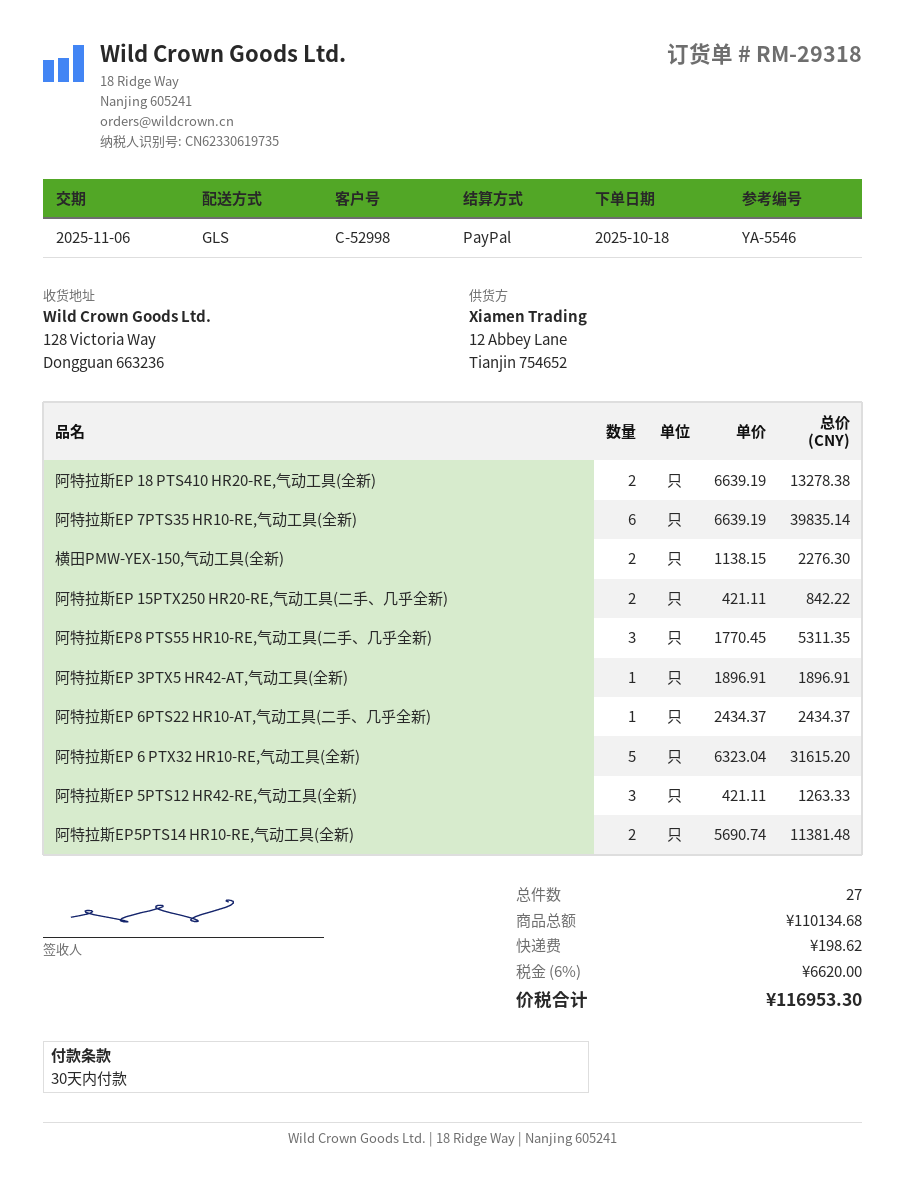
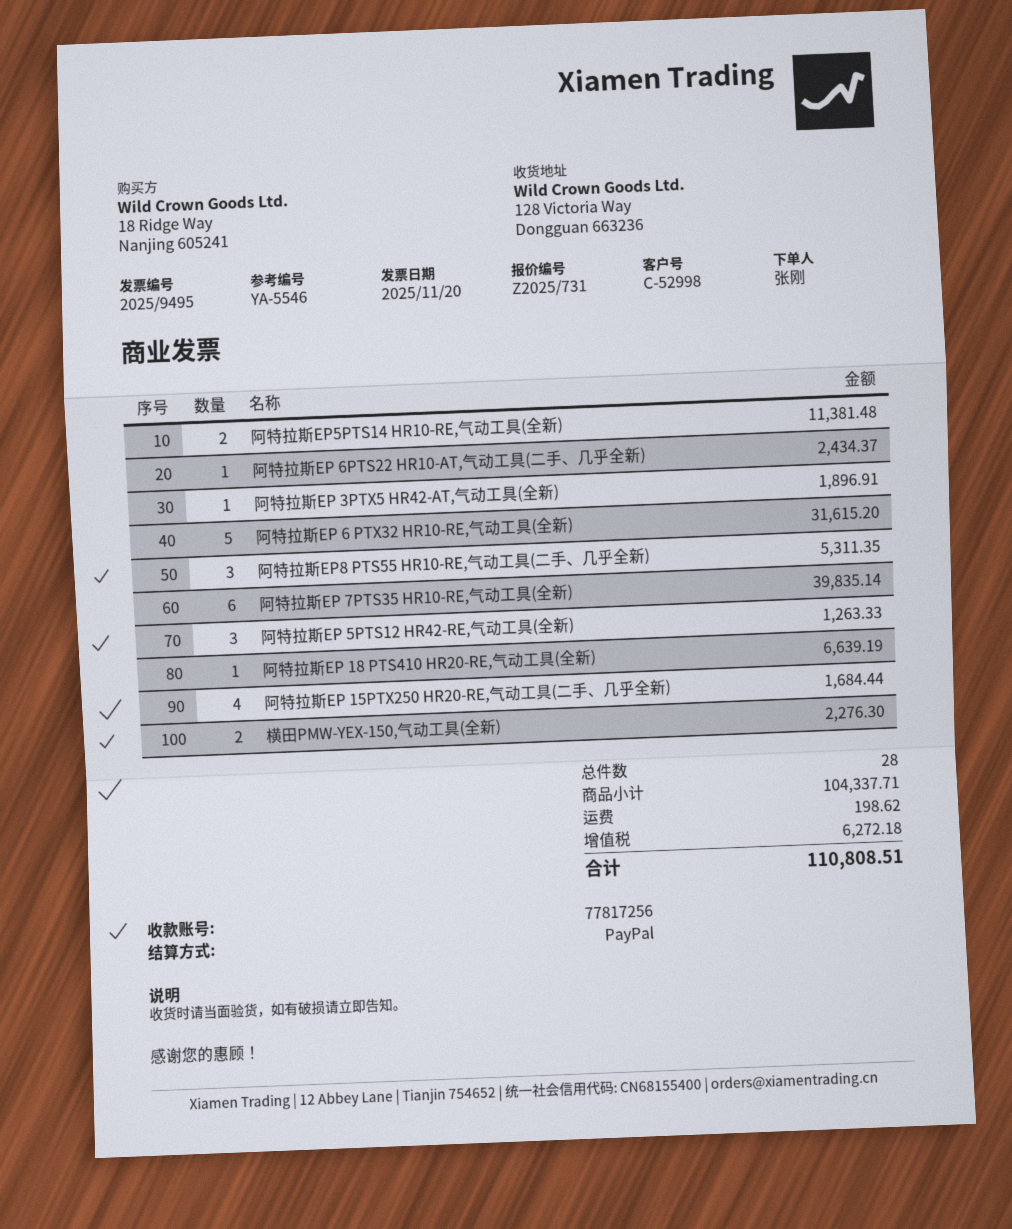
阿特拉斯EP 18 PTS410 HR20-RE,气动工具(全新): 2 for 13278.38 -> 1 for 6639.19
阿特拉斯EP 15PTX250 HR20-RE,气动工具(二手、几乎全新): 2 for 842.22 -> 4 for 1684.44
total quantity: 27 -> 28
subtotal: 110134.68 -> 104337.71
tax: 6620.00 -> 6272.18
total: 116953.30 -> 110808.51

